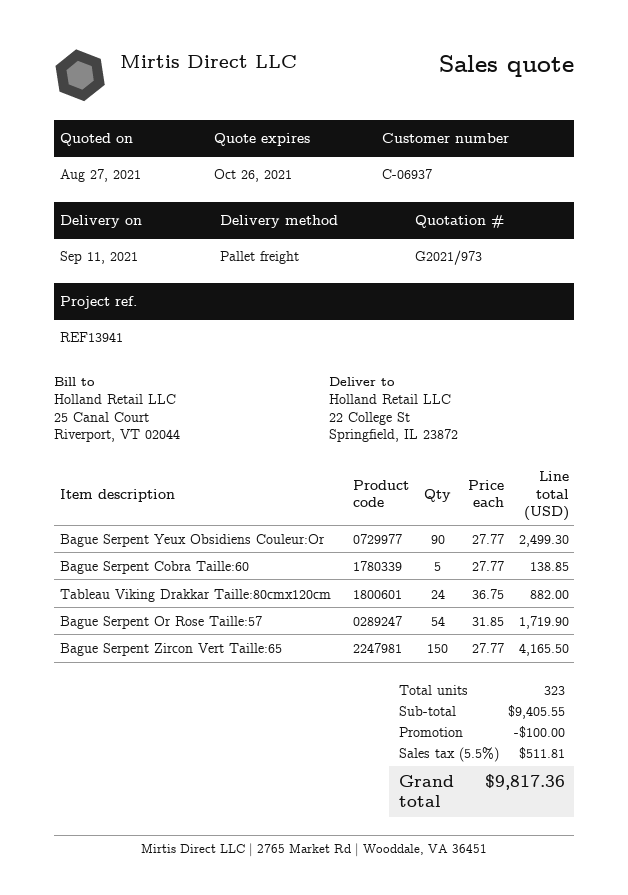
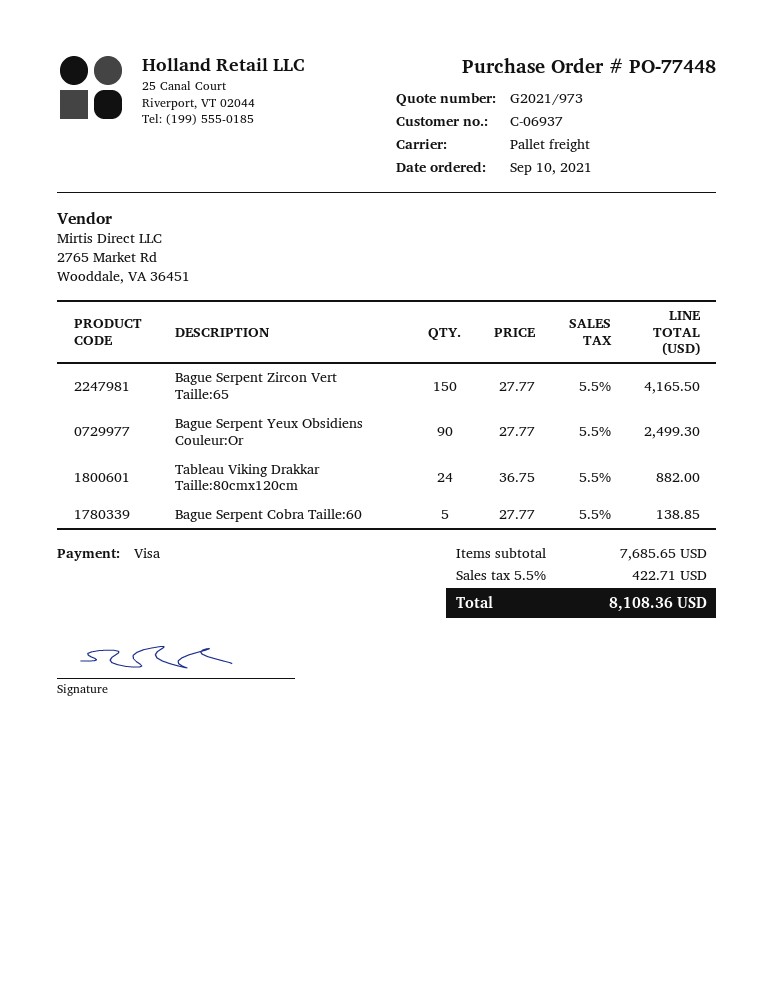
Bague Serpent Or Rose Taille:57: 54 x 31.85 = 1719.90 -> none
subtotal: 9405.55 -> 7685.65
discount: 100.00 -> none
tax: 5.5% = 511.81 -> 5.5% = 422.71
total: 9817.36 -> 8108.36

